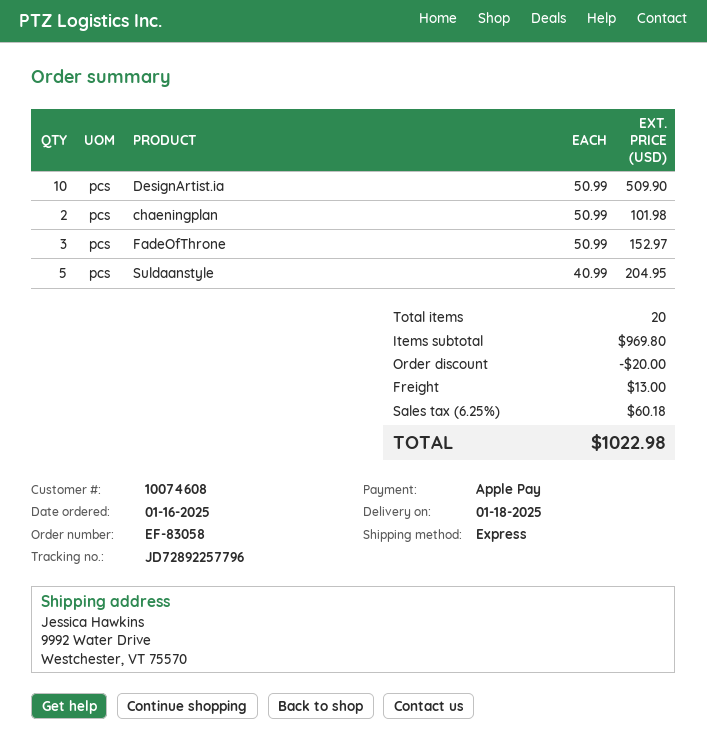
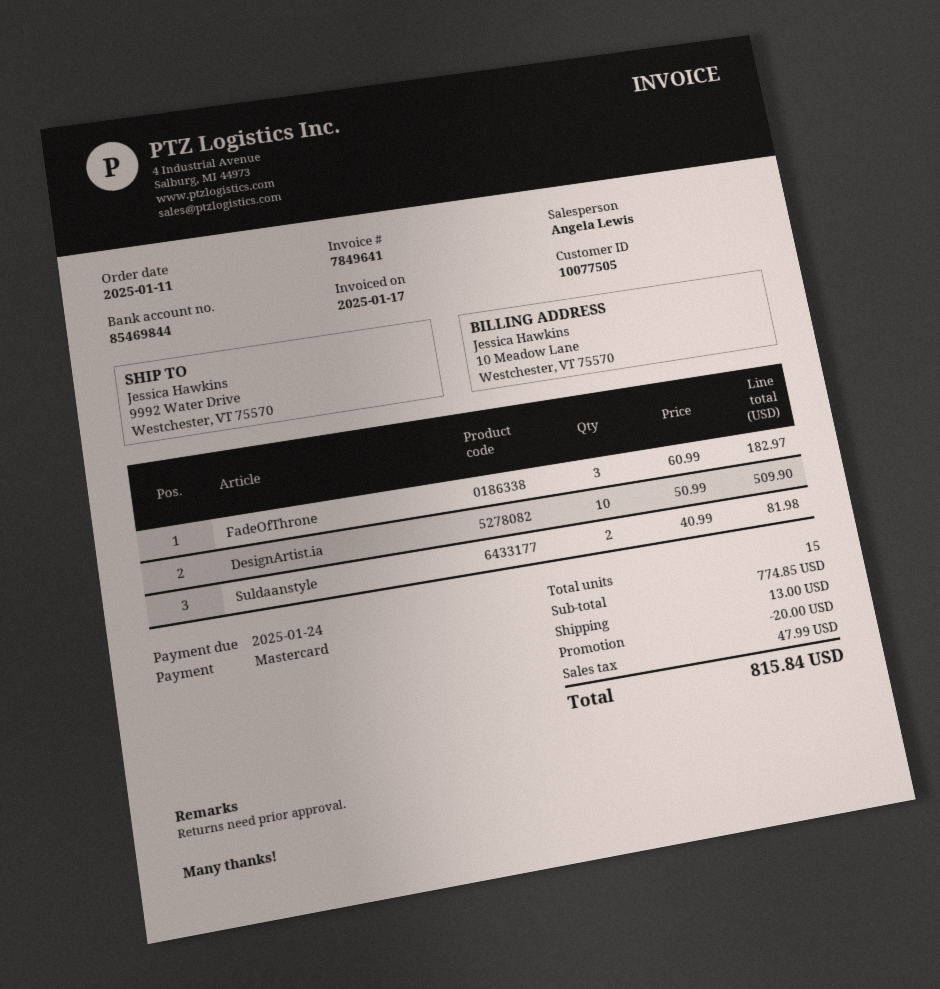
order date: 2025-01-16 -> 2025-01-11
customer number: 10074608 -> 10077505
payment method: Apple Pay -> Mastercard
chaeningplan: 2 x 50.99 = 101.98 -> none
FadeOfThrone: 3 x 50.99 = 152.97 -> 3 x 60.99 = 182.97
Suldaanstyle: 5 x 40.99 = 204.95 -> 2 x 40.99 = 81.98
total quantity: 20 -> 15
subtotal: 969.80 -> 774.85
tax: 60.18 -> 47.99
total: 1022.98 -> 815.84

